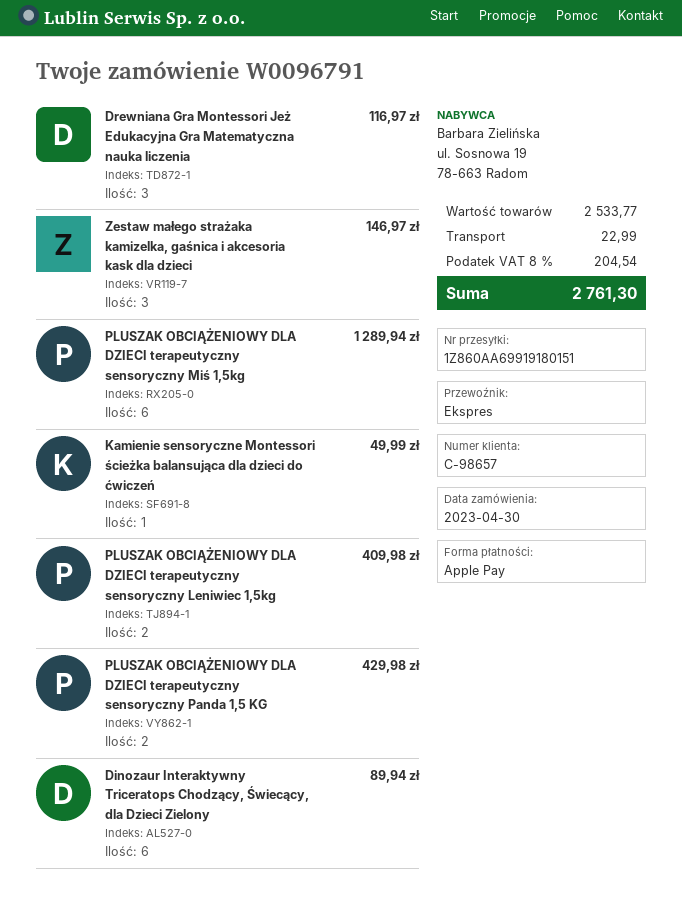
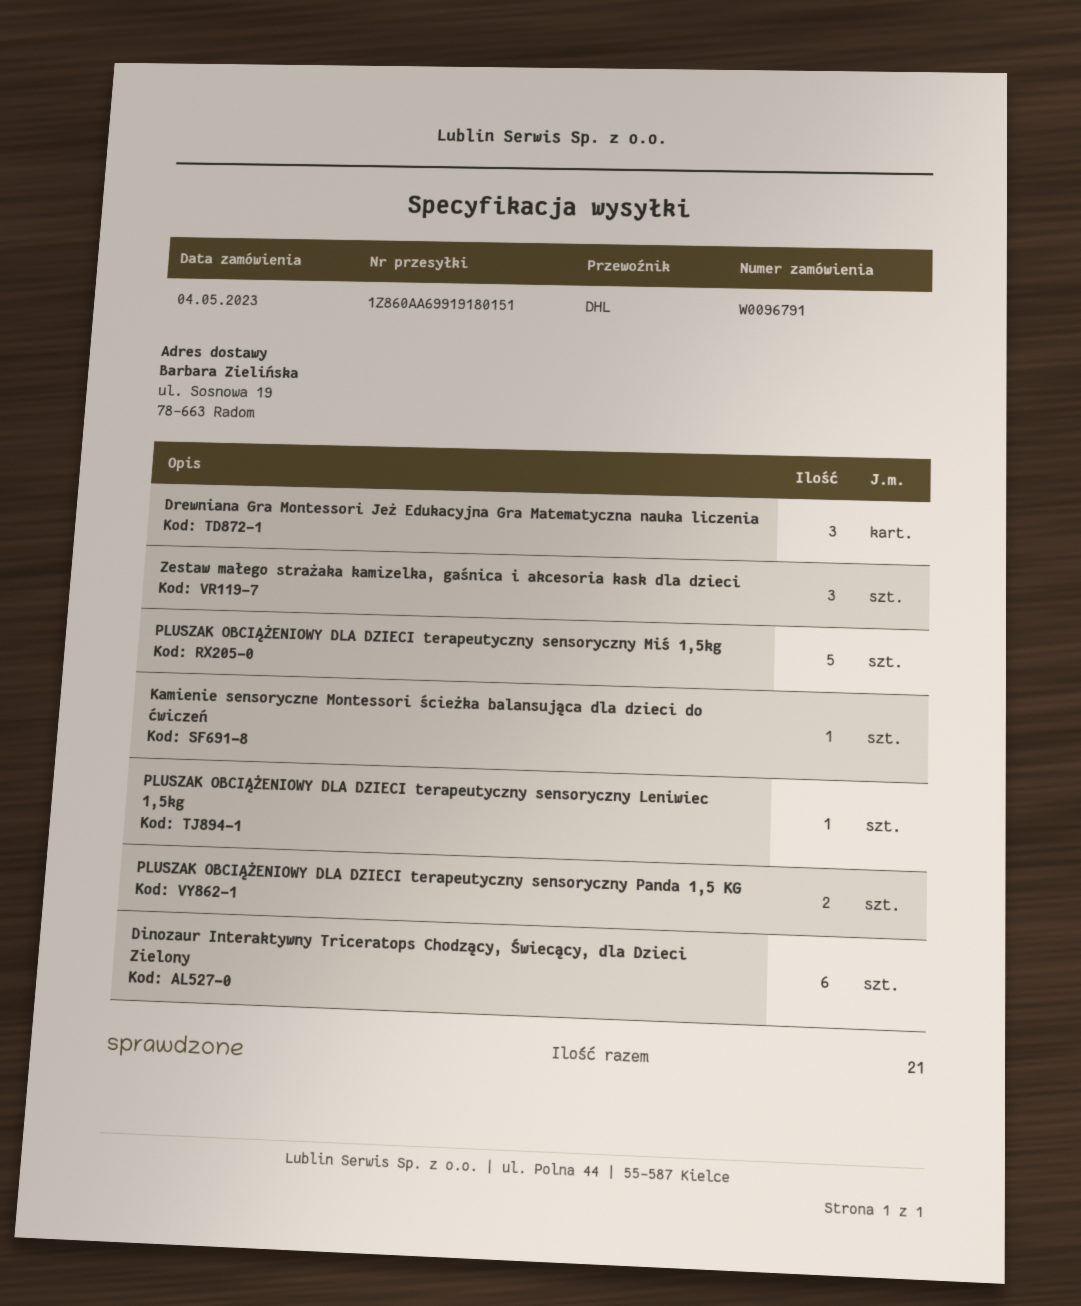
order date: 2023-04-30 -> 2023-05-04
shipping method: express -> DHL
PLUSZAK OBCIĄŻENIOWY DLA DZIECI terapeutyczny sensoryczny Miś 1,5kg: 6 -> 5
PLUSZAK OBCIĄŻENIOWY DLA DZIECI terapeutyczny sensoryczny Leniwiec 1,5kg: 2 -> 1

